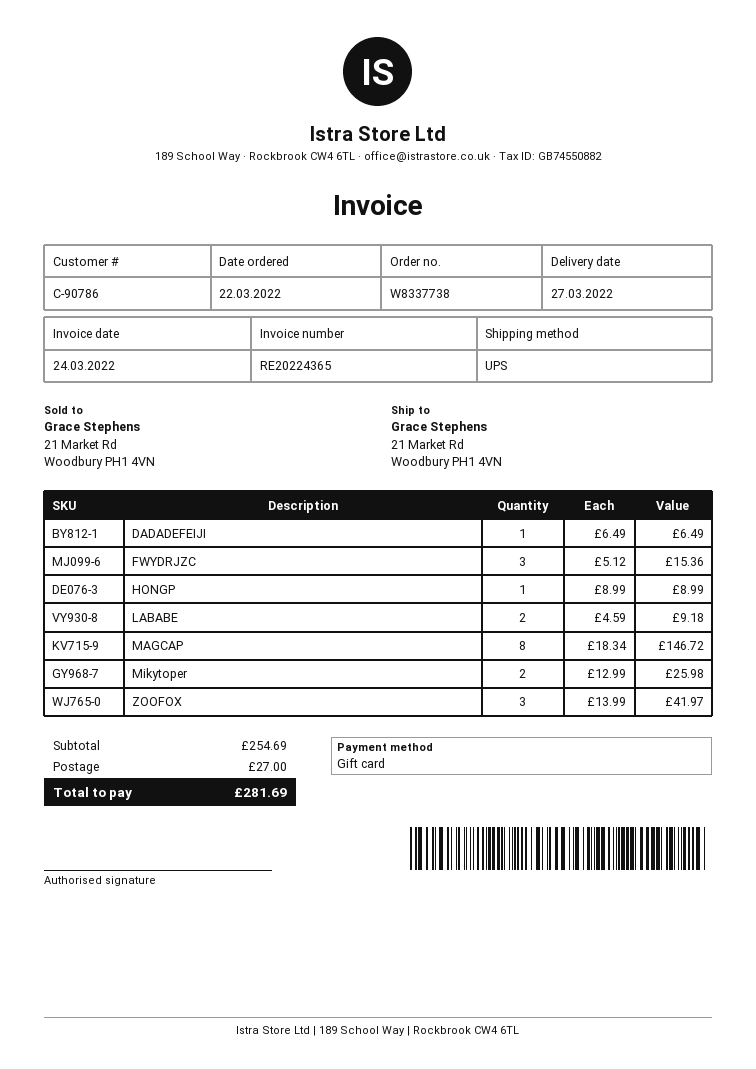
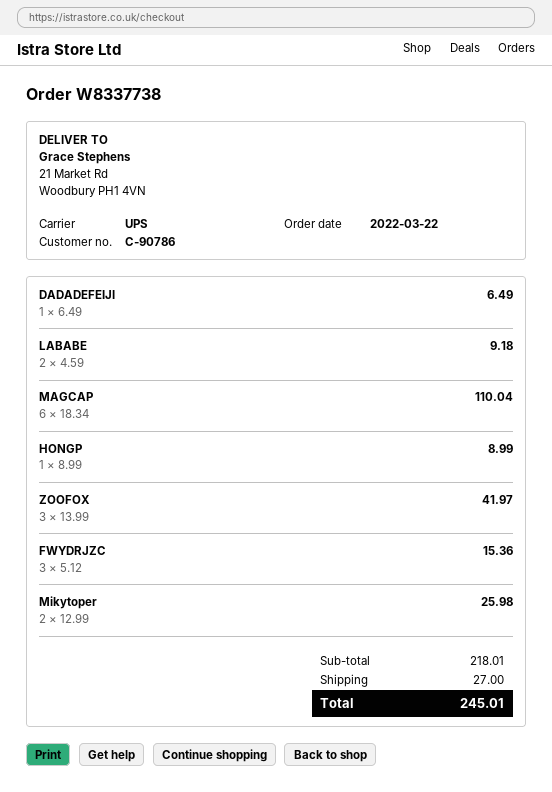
MAGCAP: 8 x 18.34 = 146.72 -> 6 x 18.34 = 110.04
subtotal: 254.69 -> 218.01
total: 281.69 -> 245.01

